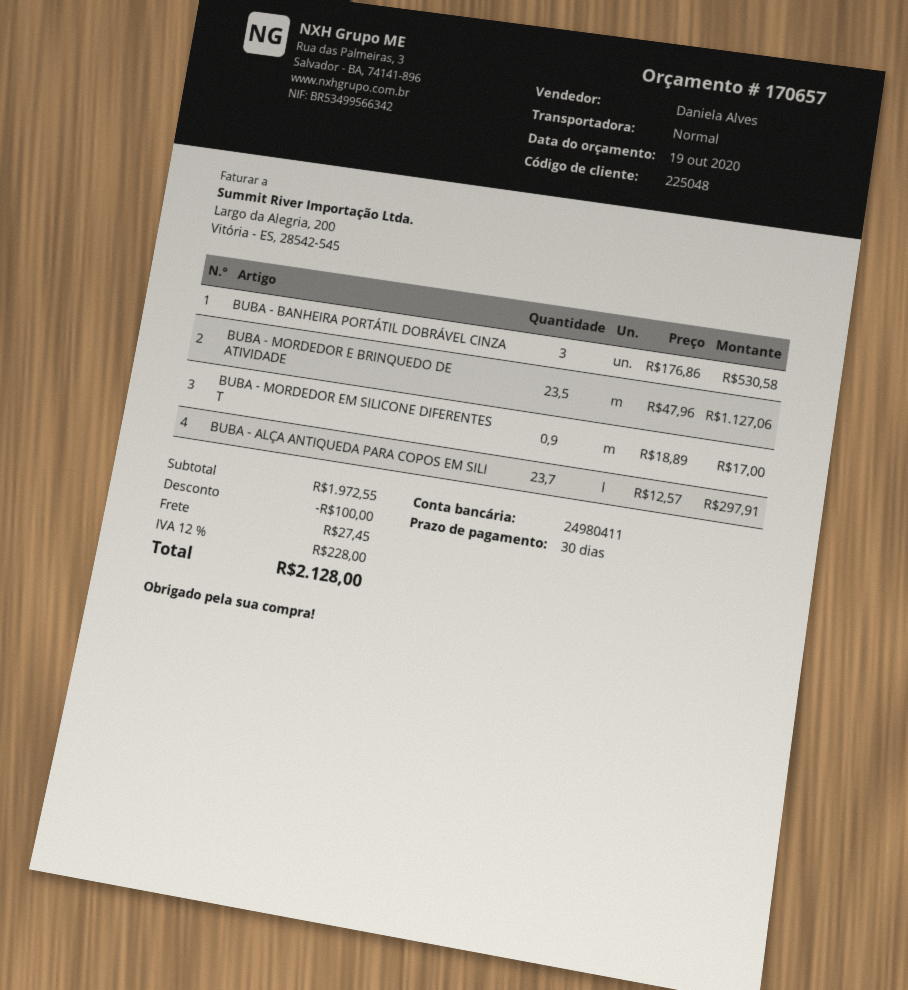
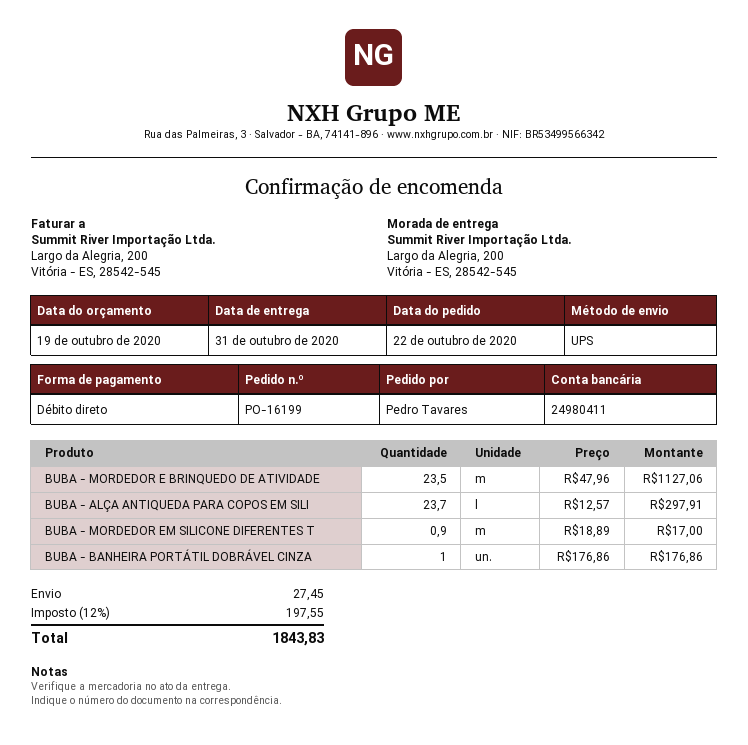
shipping method: standard -> UPS
BUBA - BANHEIRA PORTÁTIL DOBRÁVEL CINZA: 3 x 176.86 = 530.58 -> 1 x 176.86 = 176.86
discount: 100.00 -> none
tax: 12% = 228.00 -> 12% = 197.55
total: 2128.00 -> 1843.83

